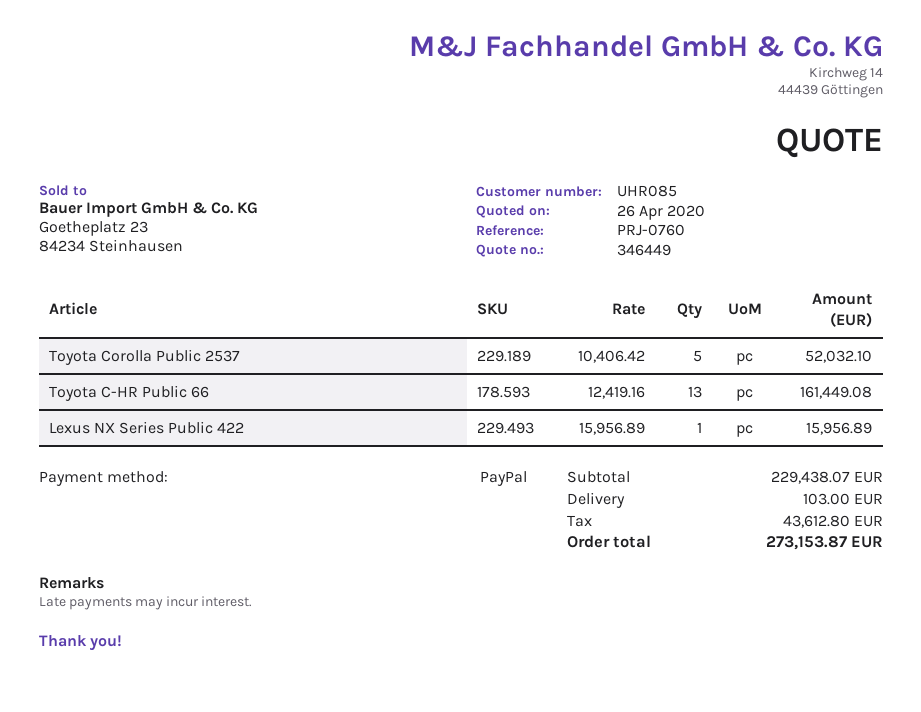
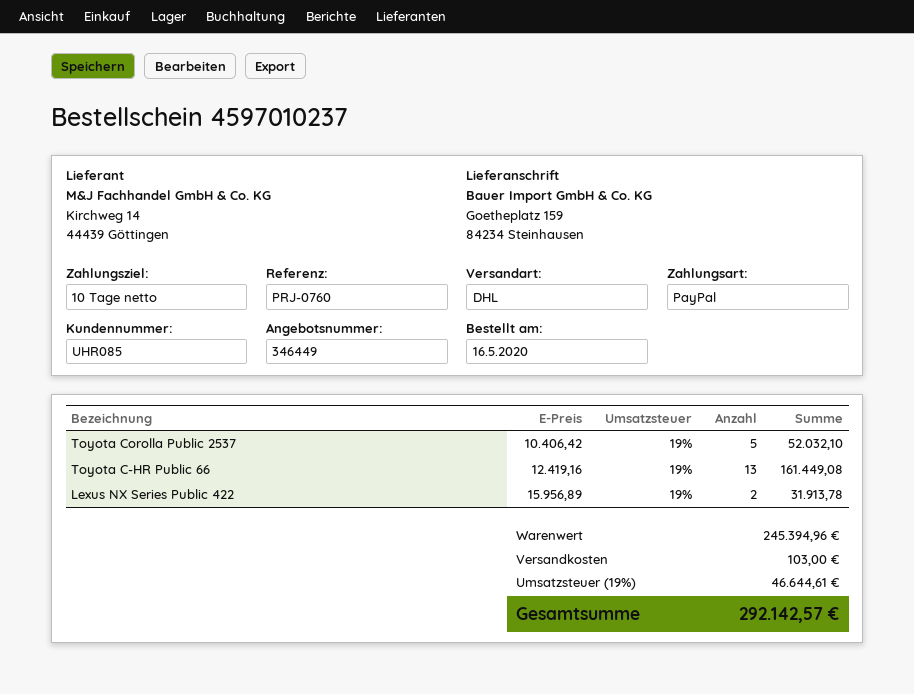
Lexus NX Series Public 422: 1 x 15956.89 = 15956.89 -> 2 x 15956.89 = 31913.78
subtotal: 229438.07 -> 245394.96
tax: 43612.80 -> 46644.61
total: 273153.87 -> 292142.57

